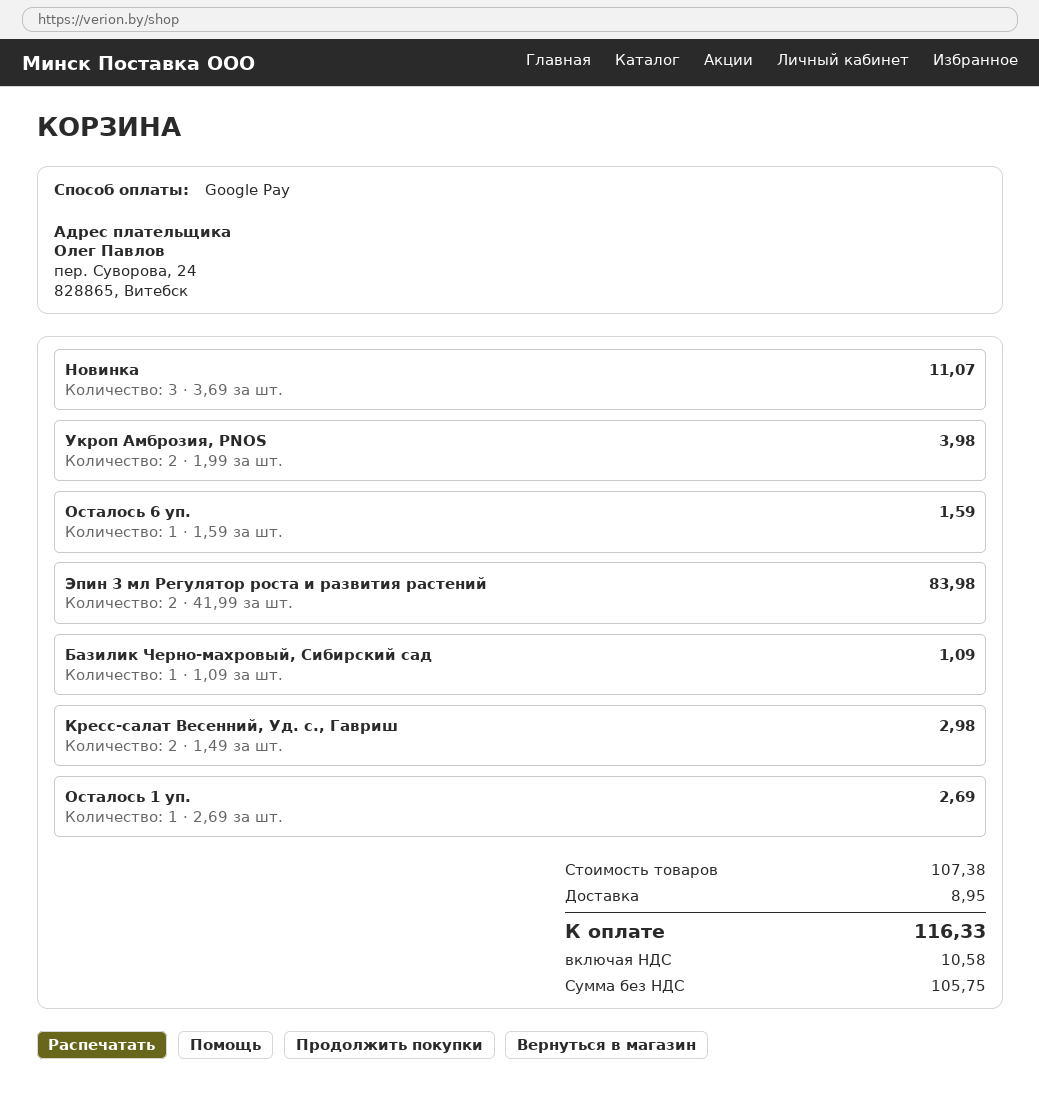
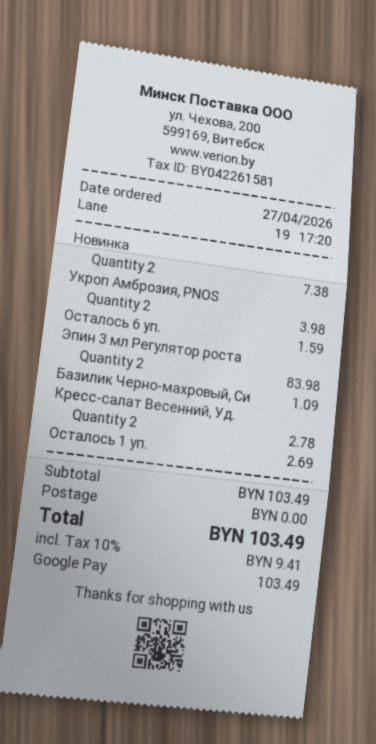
Новинка: 3 for 11.07 -> 2 for 7.38
Кресс-салат Весенний, Уд. с., Гавриш: 2 for 2.98 -> 2 for 2.78
subtotal: 107.38 -> 103.49
shipping: 8.95 -> 0.00
tax: 10.58 -> 9.41
total: 116.33 -> 103.49

